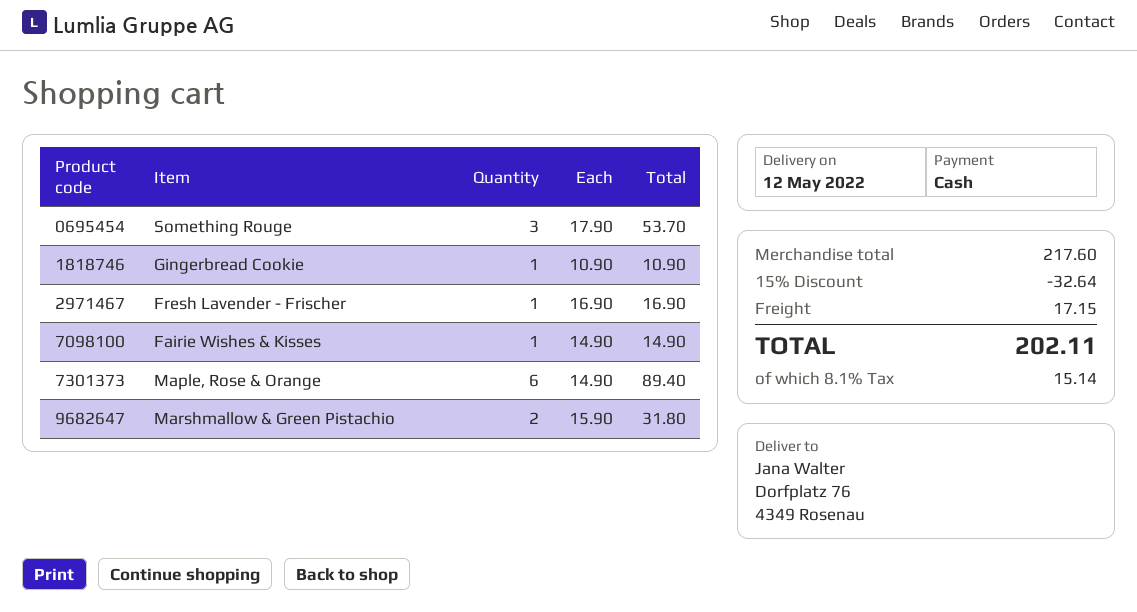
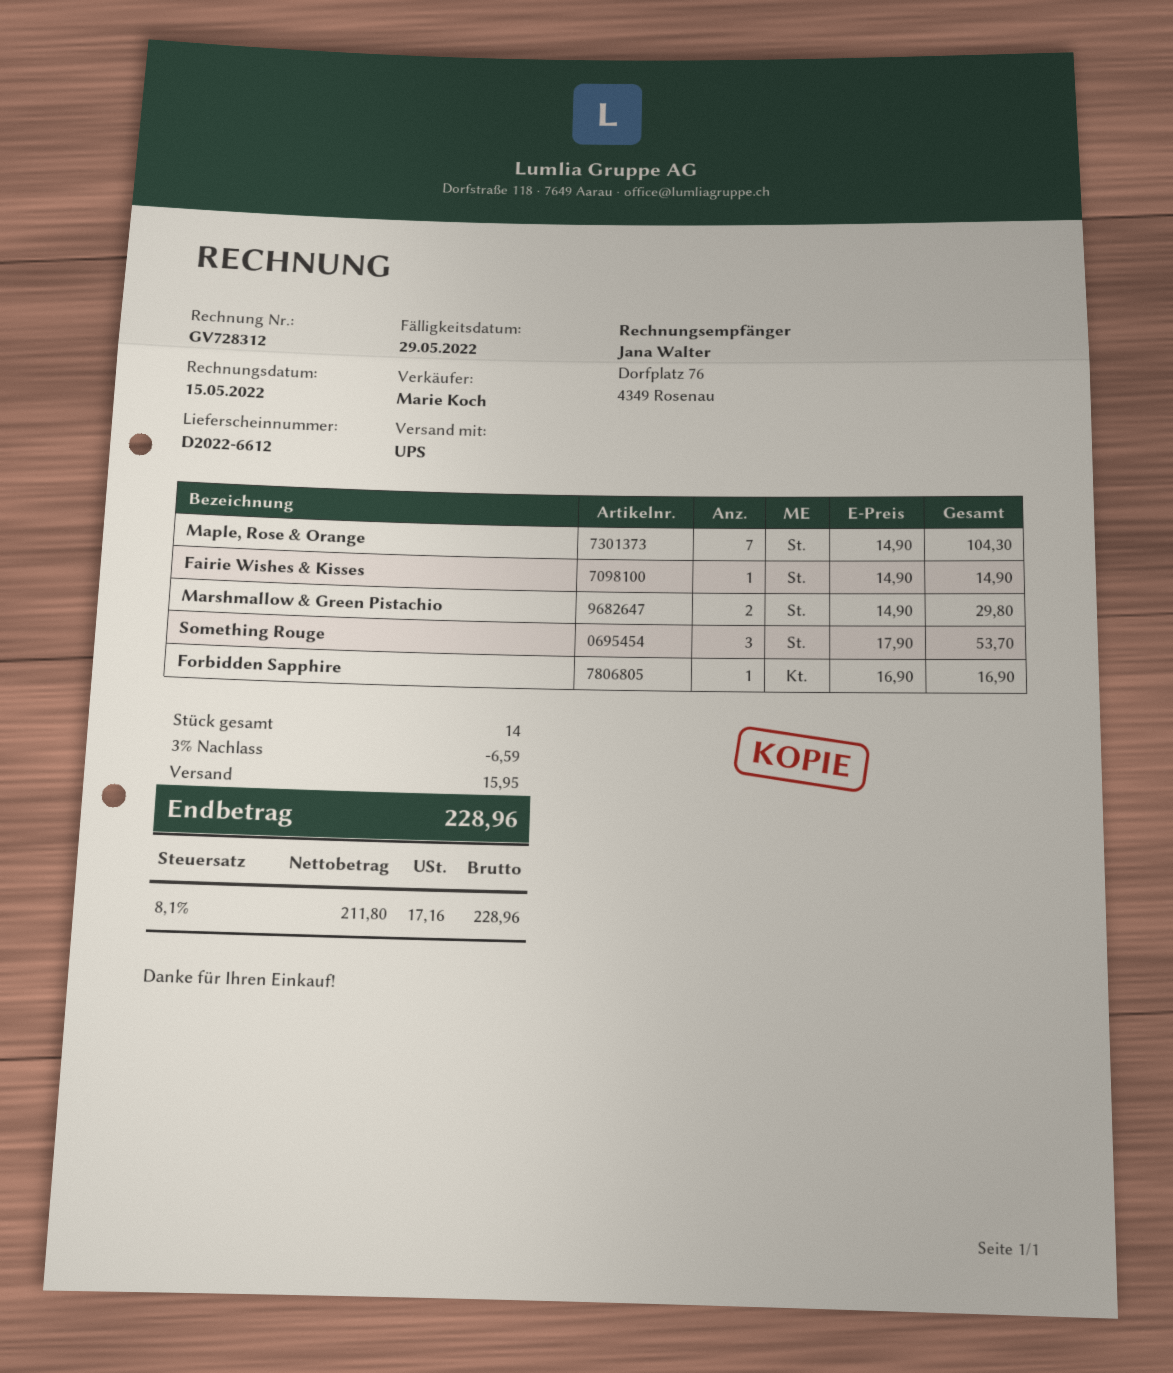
Gingerbread Cookie: 1 x 10.90 = 10.90 -> none
Fresh Lavender - Frischer: 1 x 16.90 = 16.90 -> none
Maple, Rose & Orange: 6 x 14.90 = 89.40 -> 7 x 14.90 = 104.30
Marshmallow & Green Pistachio: 2 x 15.90 = 31.80 -> 2 x 14.90 = 29.80
Forbidden Sapphire: none -> 1 x 16.90 = 16.90
discount: 15% = 32.64 -> 3% = 6.59
shipping: 17.15 -> 15.95
tax: 8.1% = 15.14 -> 8.1% = 17.16
total: 202.11 -> 228.96

